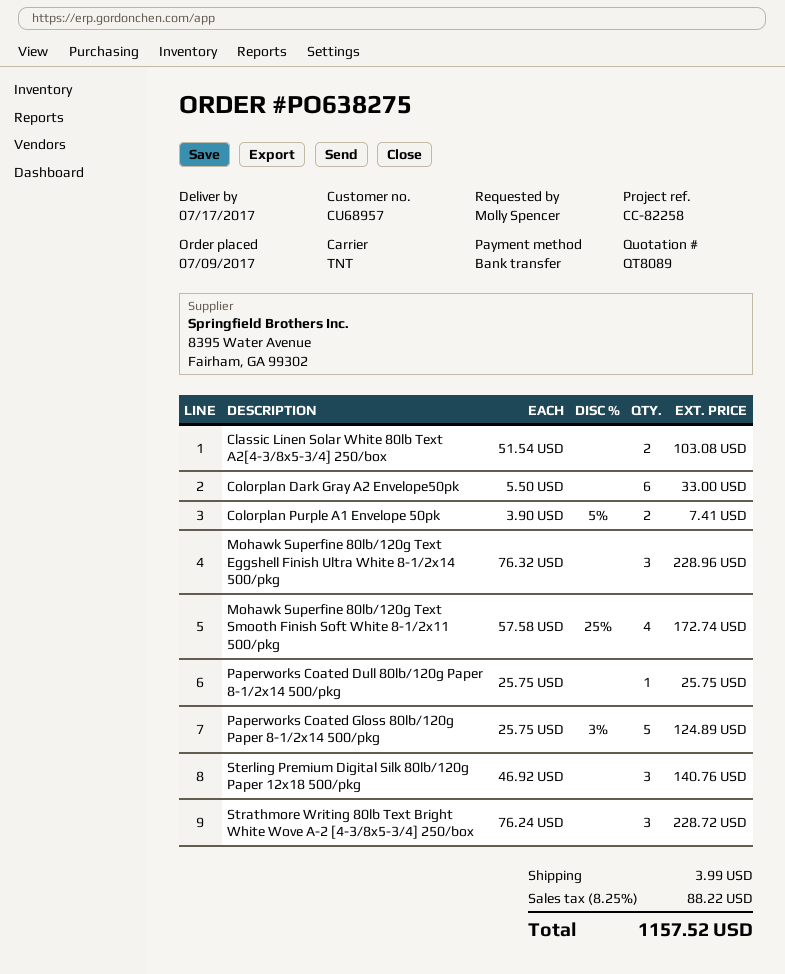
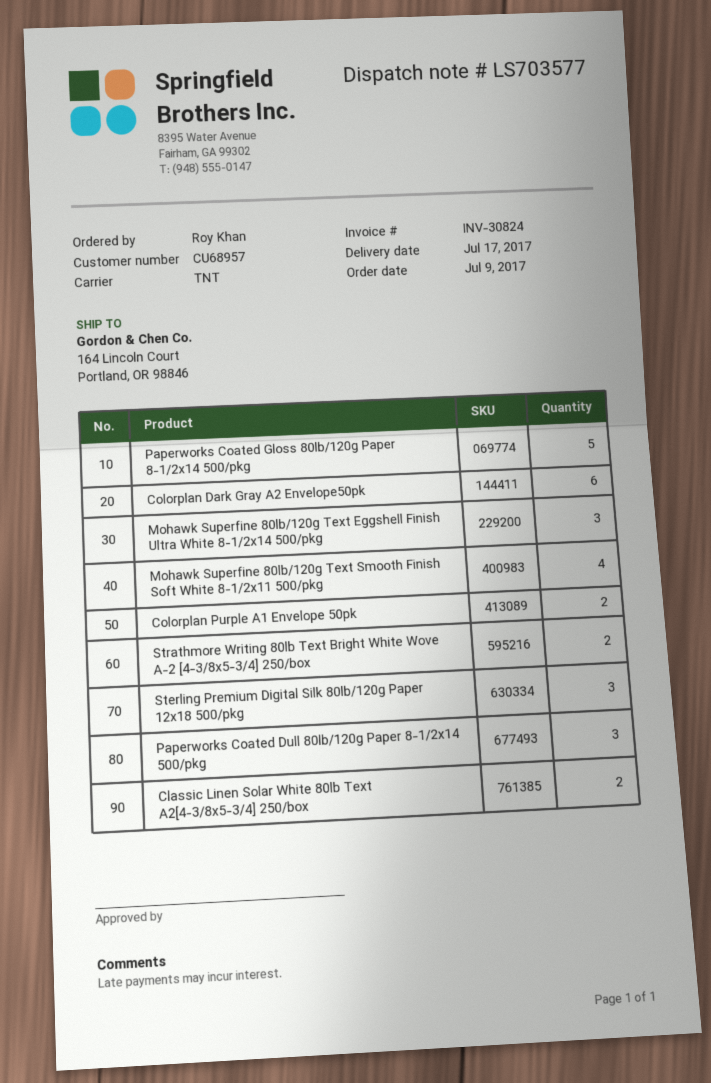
ordered by: Molly Spencer -> Roy Khan
Paperworks Coated Dull 80lb/120g Paper 8-1/2x14 500/pkg: 1 -> 3
Strathmore Writing 80lb Text Bright White Wove A-2 [4-3/8x5-3/4] 250/box: 3 -> 2

